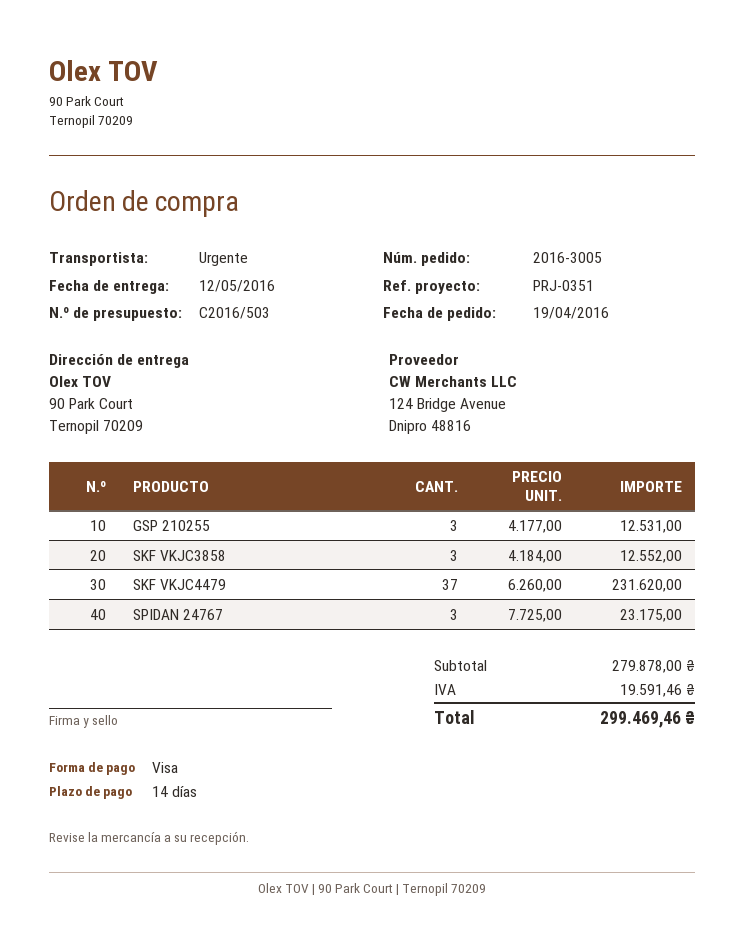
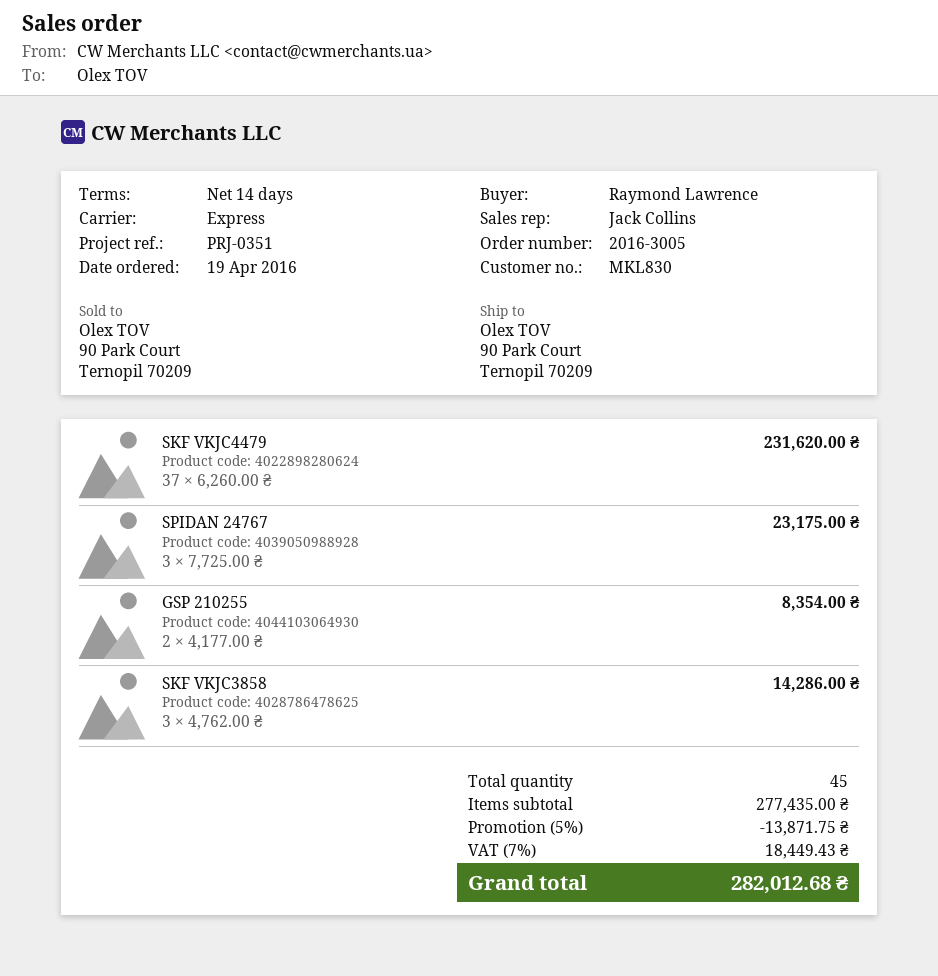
GSP 210255: 3 x 4177.00 = 12531.00 -> 2 x 4177.00 = 8354.00
SKF VKJC3858: 3 x 4184.00 = 12552.00 -> 3 x 4762.00 = 14286.00
subtotal: 279878.00 -> 277435.00
discount: none -> 5% = 13871.75
tax: 19591.46 -> 18449.43
total: 299469.46 -> 282012.68

